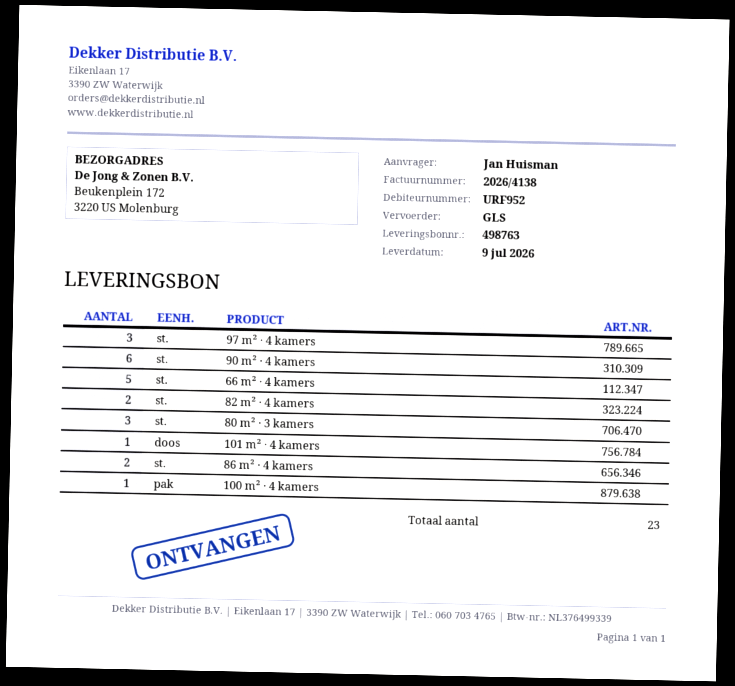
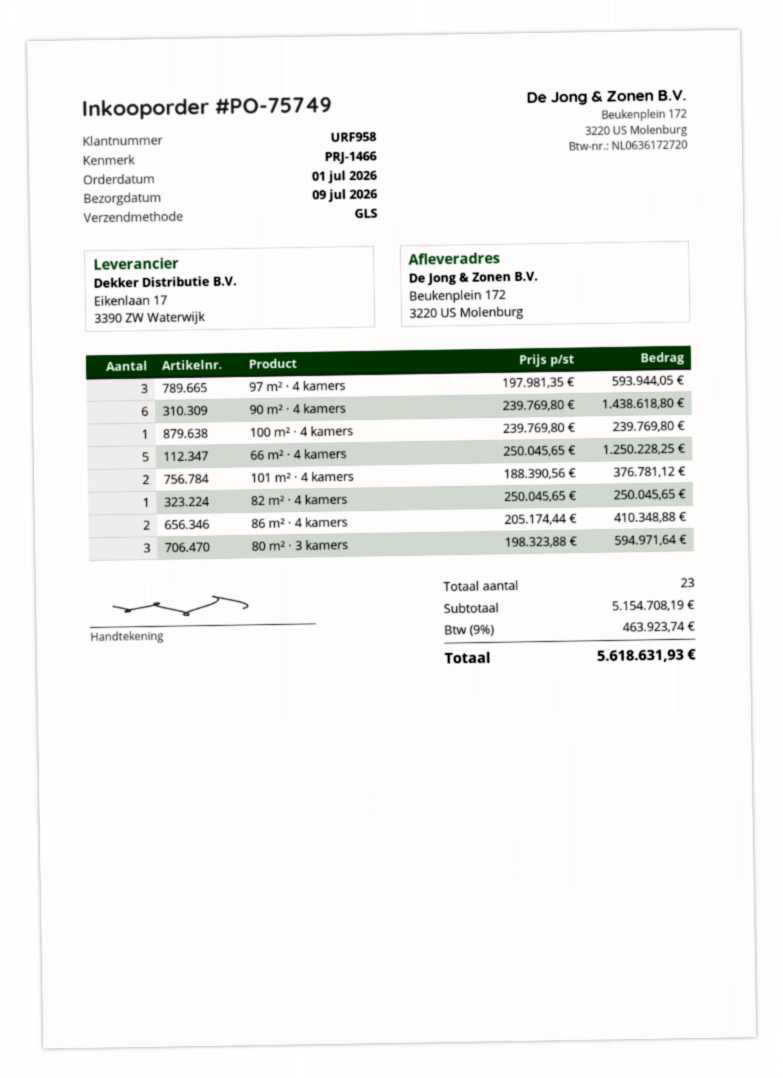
customer number: URF952 -> URF958
82 m² · 4 kamers: 2 -> 1
101 m² · 4 kamers: 1 -> 2

